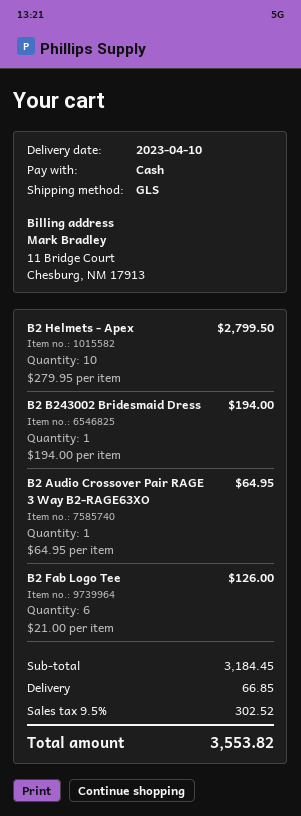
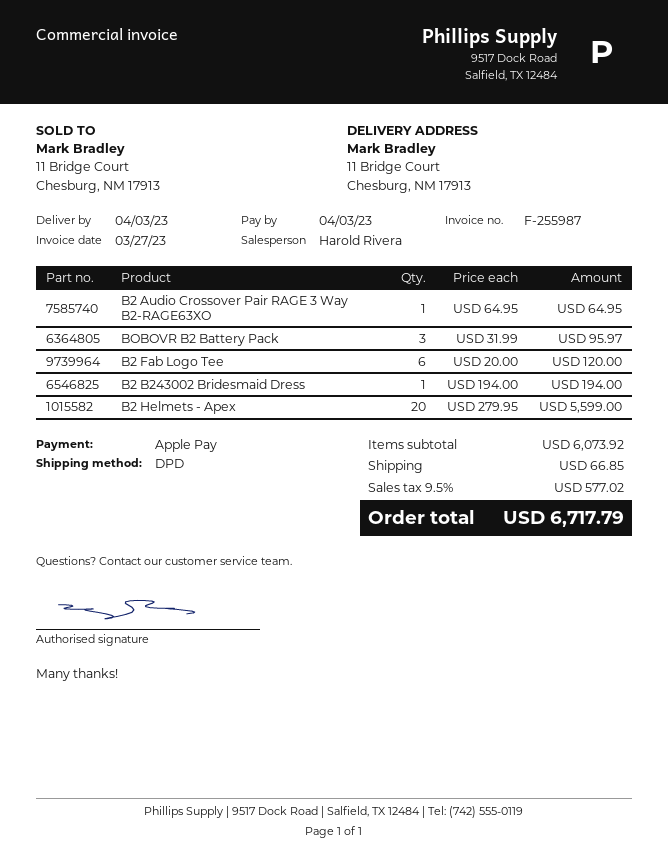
delivery date: 2023-04-10 -> 2023-04-03
payment method: cash -> Apple Pay
shipping method: GLS -> DPD
B2 Helmets - Apex: 10 x 279.95 = 2799.50 -> 20 x 279.95 = 5599.00
B2 Fab Logo Tee: 6 x 21.00 = 126.00 -> 6 x 20.00 = 120.00
BOBOVR B2 Battery Pack: none -> 3 x 31.99 = 95.97
subtotal: 3184.45 -> 6073.92
tax: 9.5% = 302.52 -> 9.5% = 577.02
total: 3553.82 -> 6717.79

